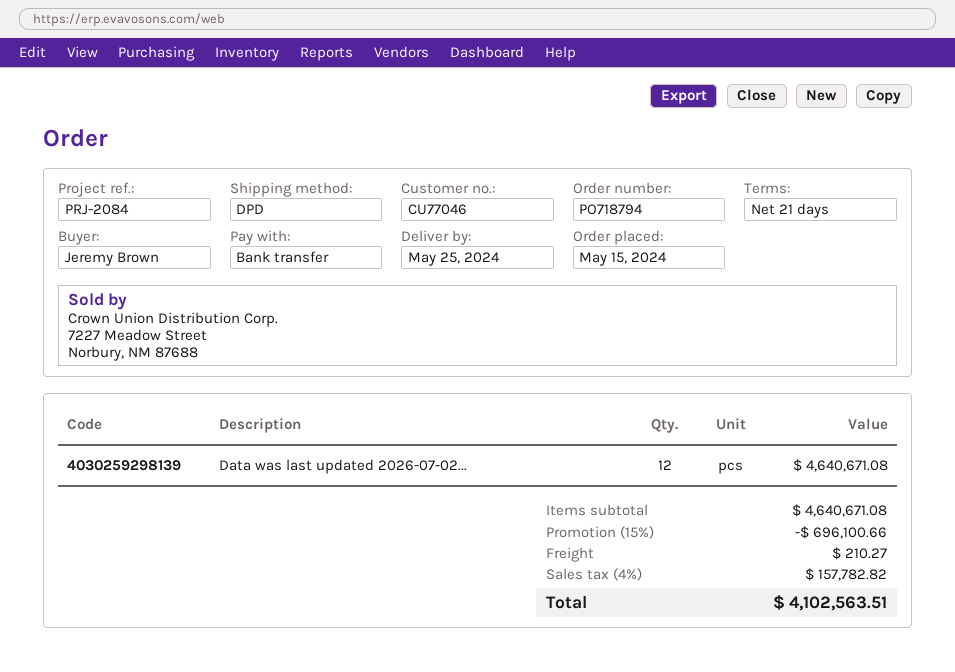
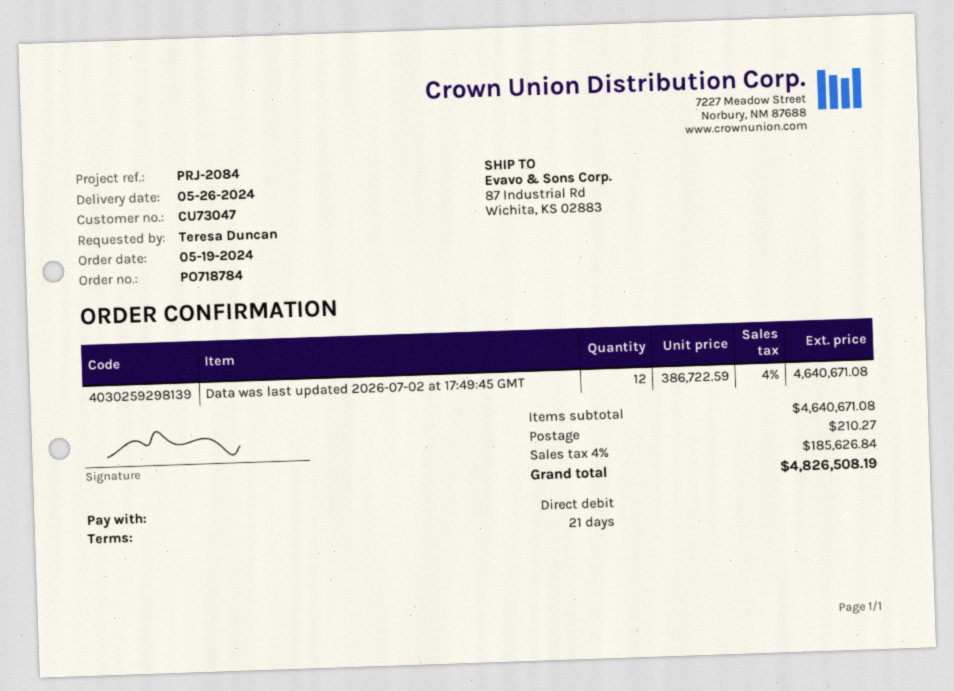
order number: PO718794 -> PO718784
order date: 2024-05-15 -> 2024-05-19
delivery date: 2024-05-25 -> 2024-05-26
customer number: CU77046 -> CU73047
ordered by: Jeremy Brown -> Teresa Duncan
payment method: bank transfer -> direct debit
discount: 15% = 696100.66 -> none
tax: 4% = 157782.82 -> 4% = 185626.84
total: 4102563.51 -> 4826508.19

